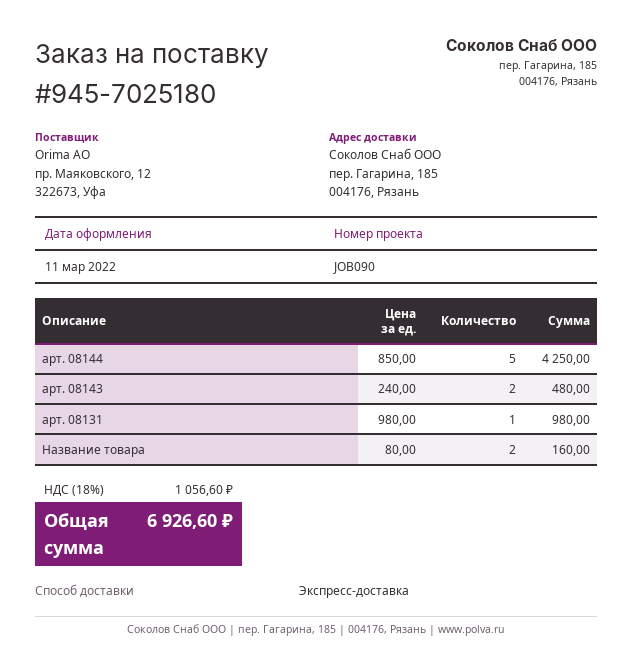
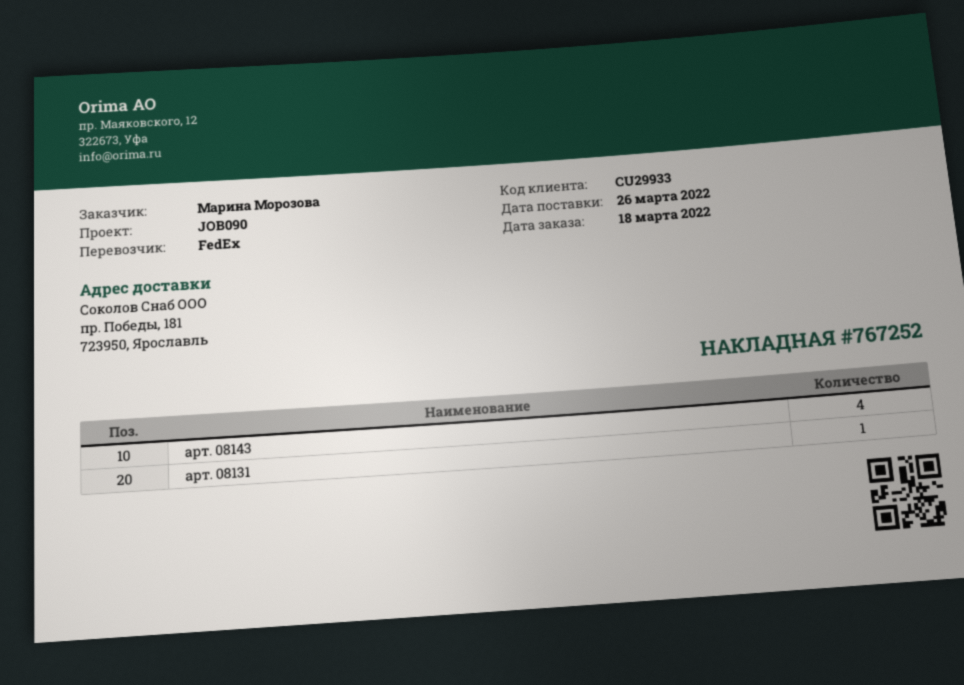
order date: 2022-03-11 -> 2022-03-18
shipping method: express -> FedEx
ship to: пер. Гагарина, 185, 004176, Рязань -> пр. Победы, 181, 723950, Ярославль
арт. 08144: 5 -> none
арт. 08143: 2 -> 4
Название товара: 2 -> none

